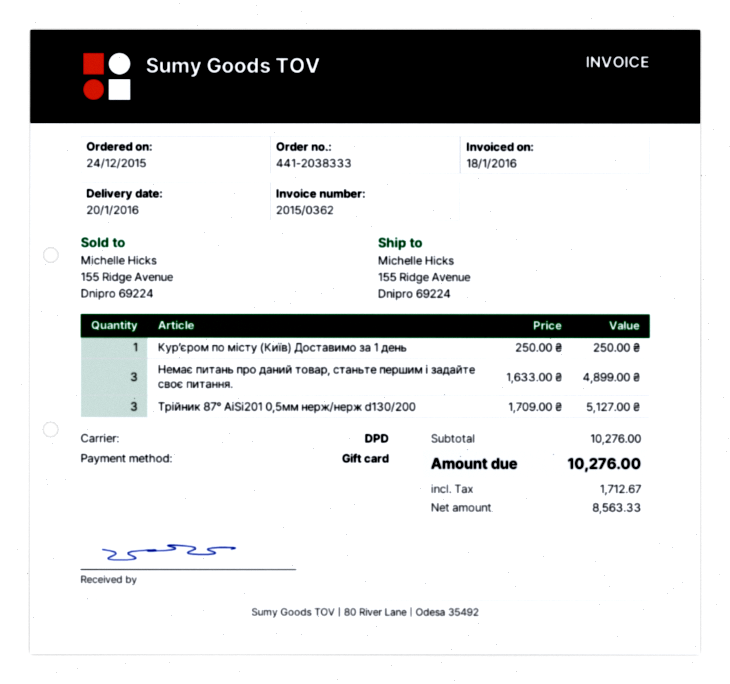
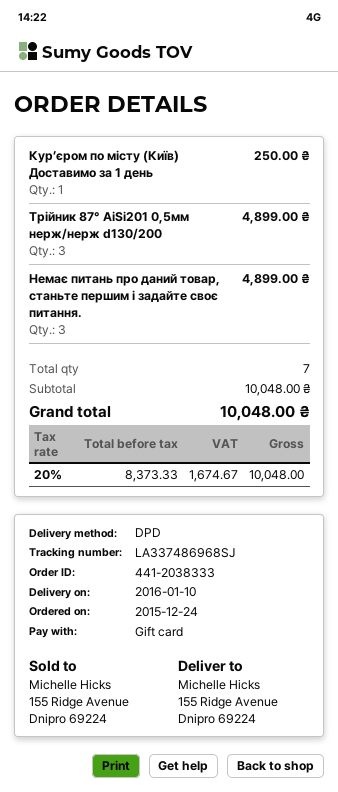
delivery date: 2016-01-20 -> 2016-01-10
Трійник 87° AiSi201 0,5мм нерж/нерж d130/200: 3 for 5127.00 -> 3 for 4899.00
subtotal: 10276.00 -> 10048.00
net: 8563.33 -> 8373.33
tax: 1712.67 -> 1674.67
total: 10276.00 -> 10048.00

